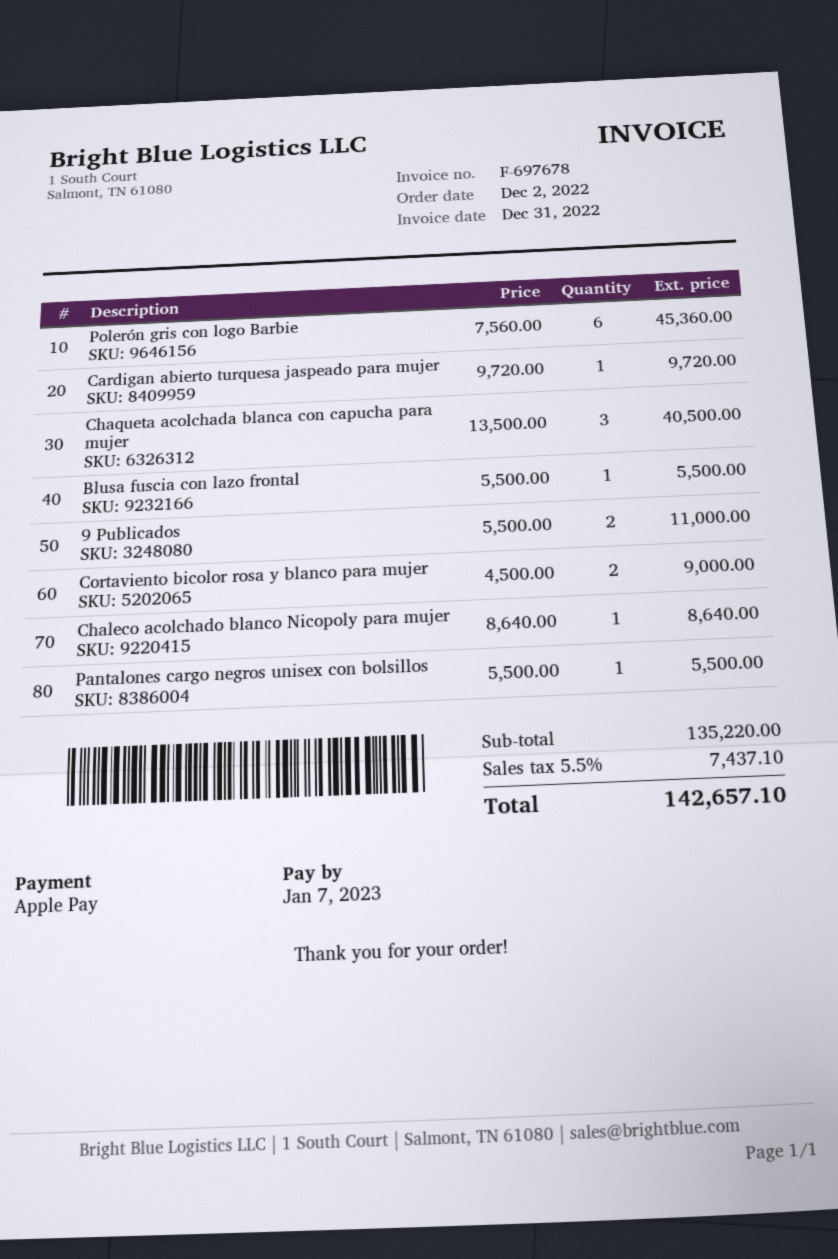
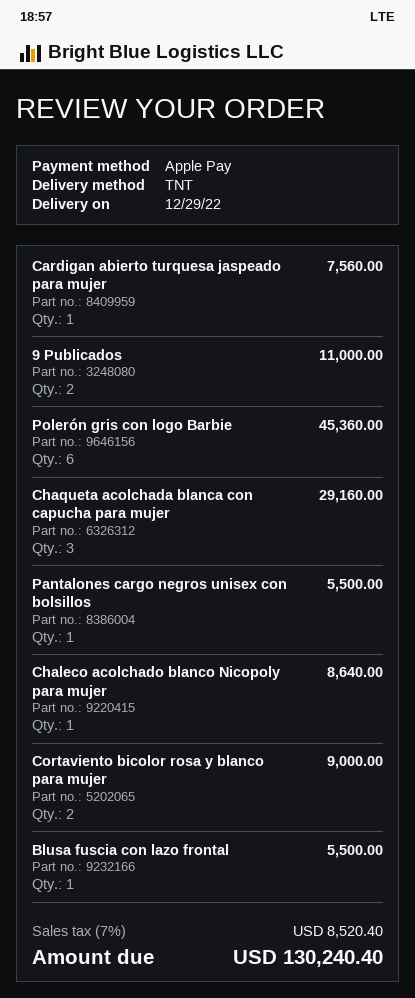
Cardigan abierto turquesa jaspeado para mujer: 1 for 9720.00 -> 1 for 7560.00
Chaqueta acolchada blanca con capucha para mujer: 3 for 40500.00 -> 3 for 29160.00
tax: 5.5% = 7437.10 -> 7% = 8520.40
total: 142657.10 -> 130240.40

